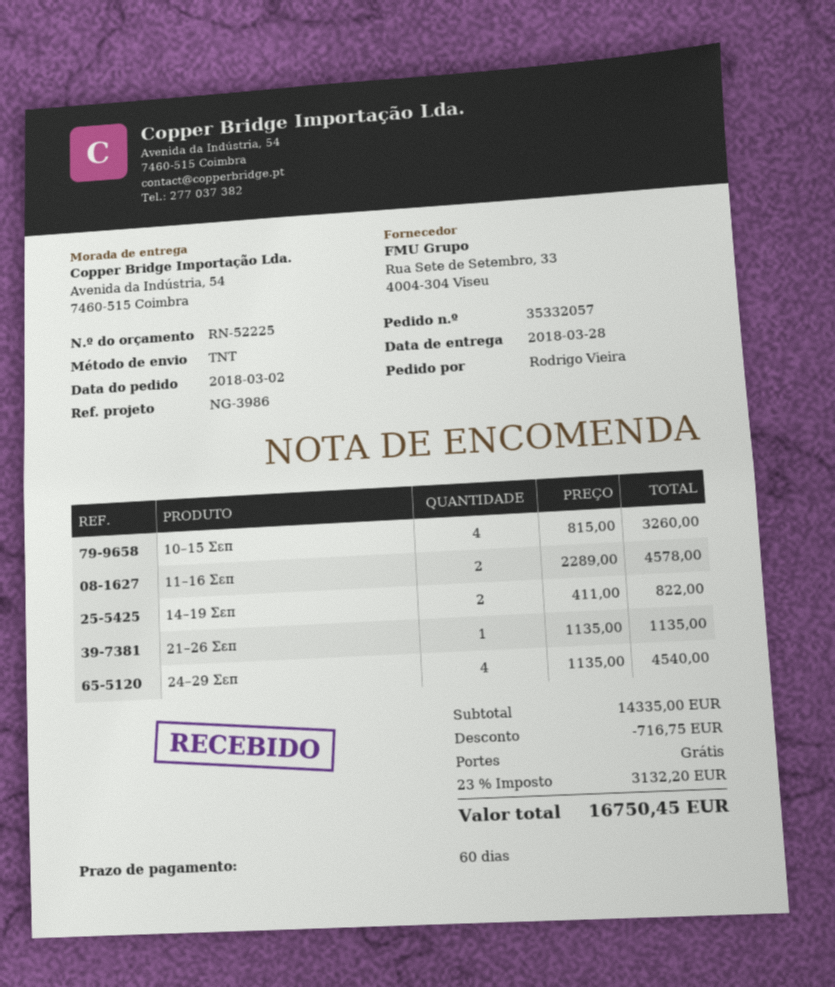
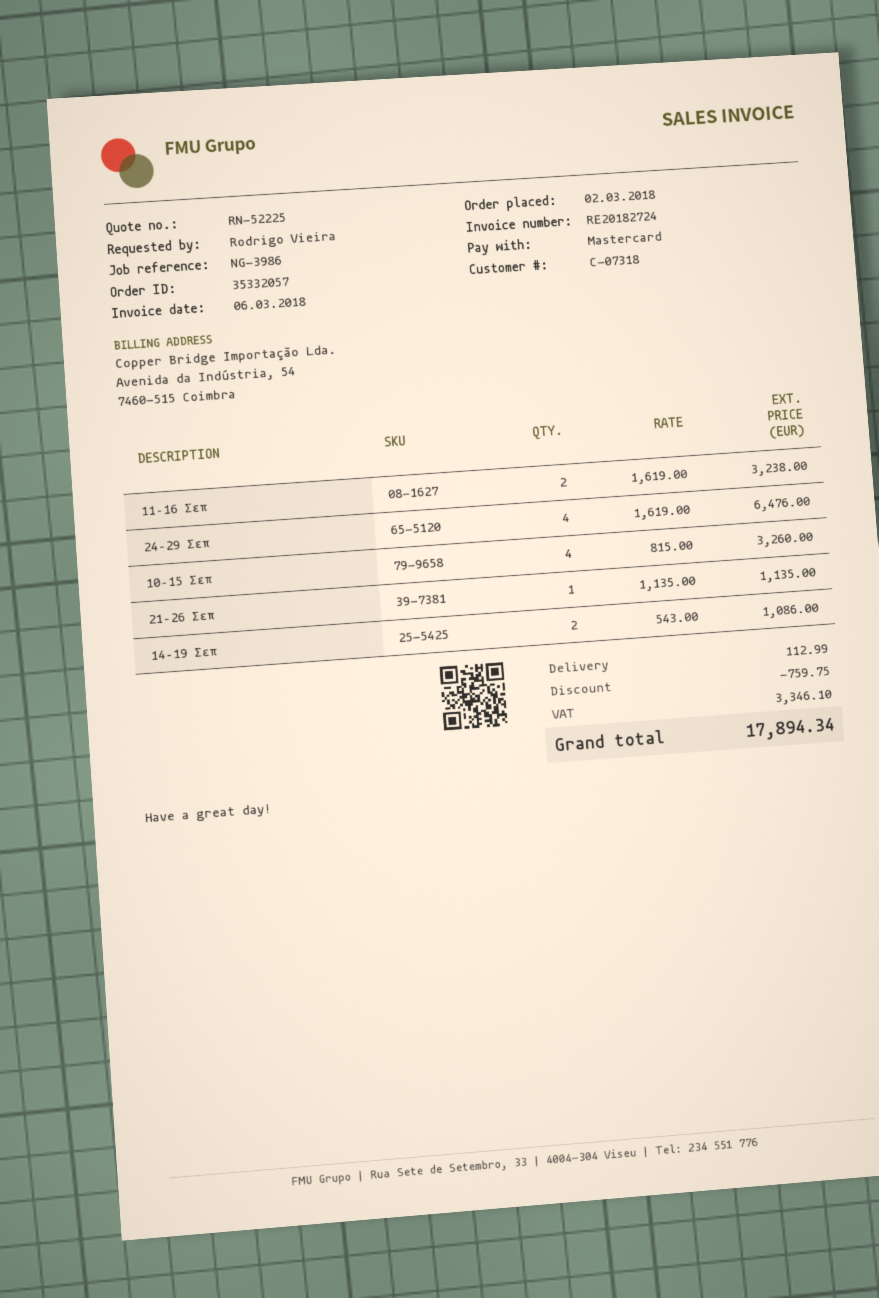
11–16 Σεπ: 2 x 2289.00 = 4578.00 -> 2 x 1619.00 = 3238.00
14–19 Σεπ: 2 x 411.00 = 822.00 -> 2 x 543.00 = 1086.00
24–29 Σεπ: 4 x 1135.00 = 4540.00 -> 4 x 1619.00 = 6476.00
discount: 716.75 -> 759.75
shipping: 0.00 -> 112.99
tax: 3132.20 -> 3346.10
total: 16750.45 -> 17894.34

